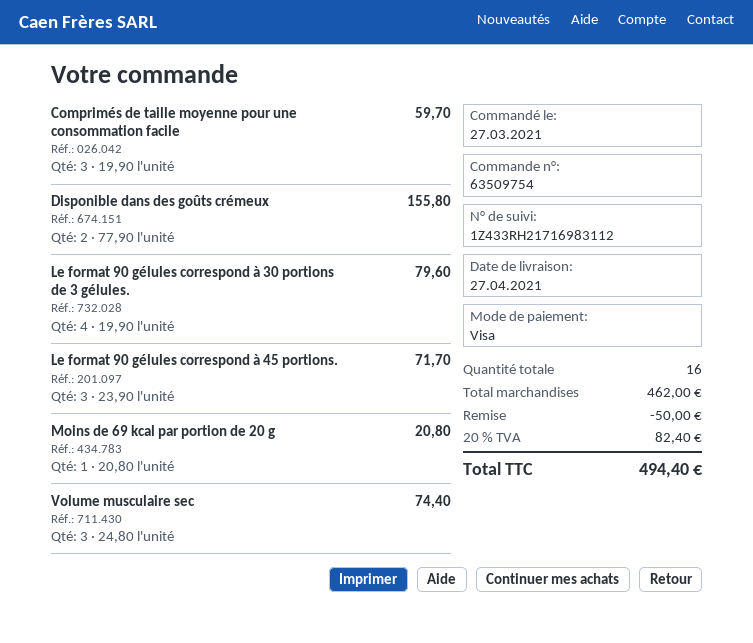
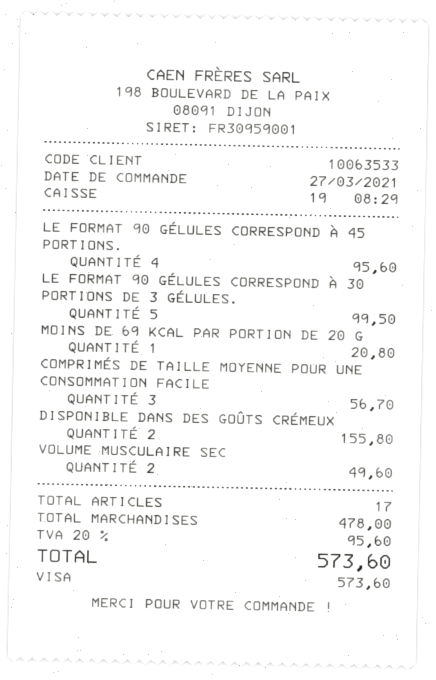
Comprimés de taille moyenne pour une consommation facile: 3 for 59.70 -> 3 for 56.70
Le format 90 gélules correspond à 30 portions de 3 gélules.: 4 for 79.60 -> 5 for 99.50
Le format 90 gélules correspond à 45 portions.: 3 for 71.70 -> 4 for 95.60
Volume musculaire sec: 3 for 74.40 -> 2 for 49.60
total quantity: 16 -> 17
subtotal: 462.00 -> 478.00
discount: 50.00 -> none
tax: 20% = 82.40 -> 20% = 95.60
total: 494.40 -> 573.60

